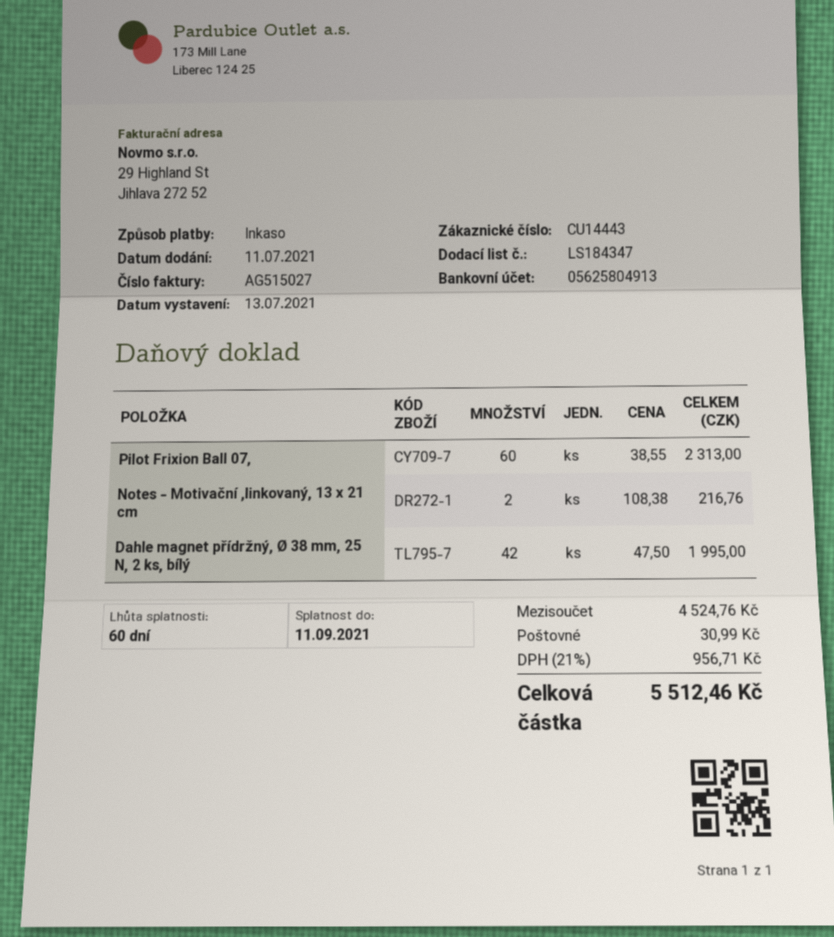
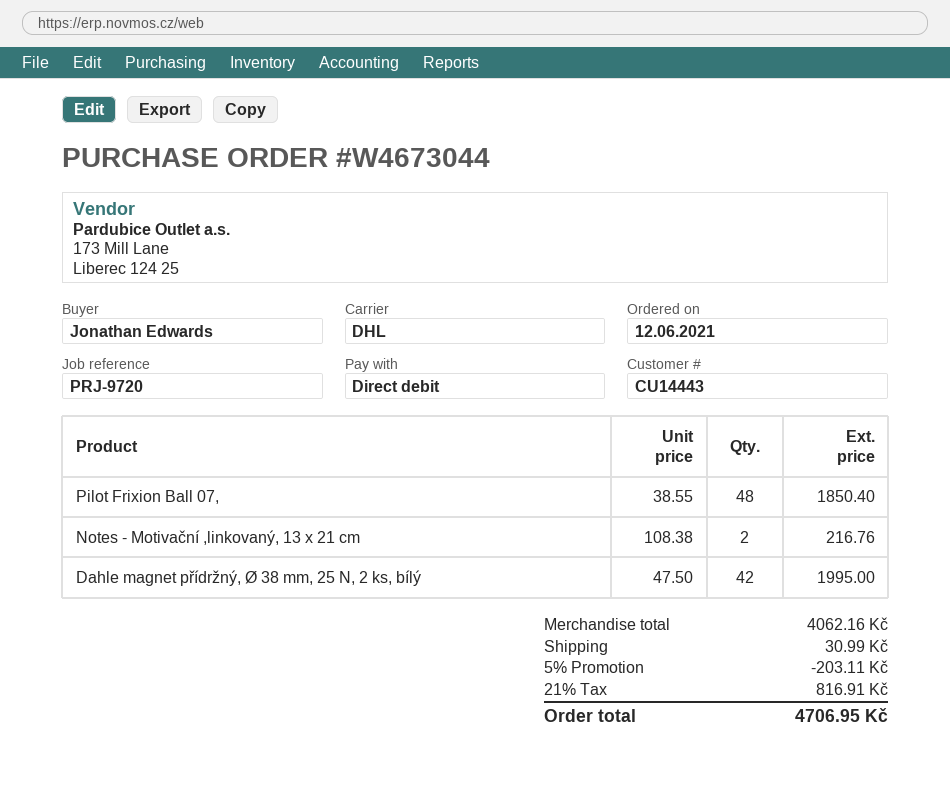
Pilot Frixion Ball 07,: 60 x 38.55 = 2313.00 -> 48 x 38.55 = 1850.40
subtotal: 4524.76 -> 4062.16
discount: none -> 5% = 203.11
tax: 21% = 956.71 -> 21% = 816.91
total: 5512.46 -> 4706.95

